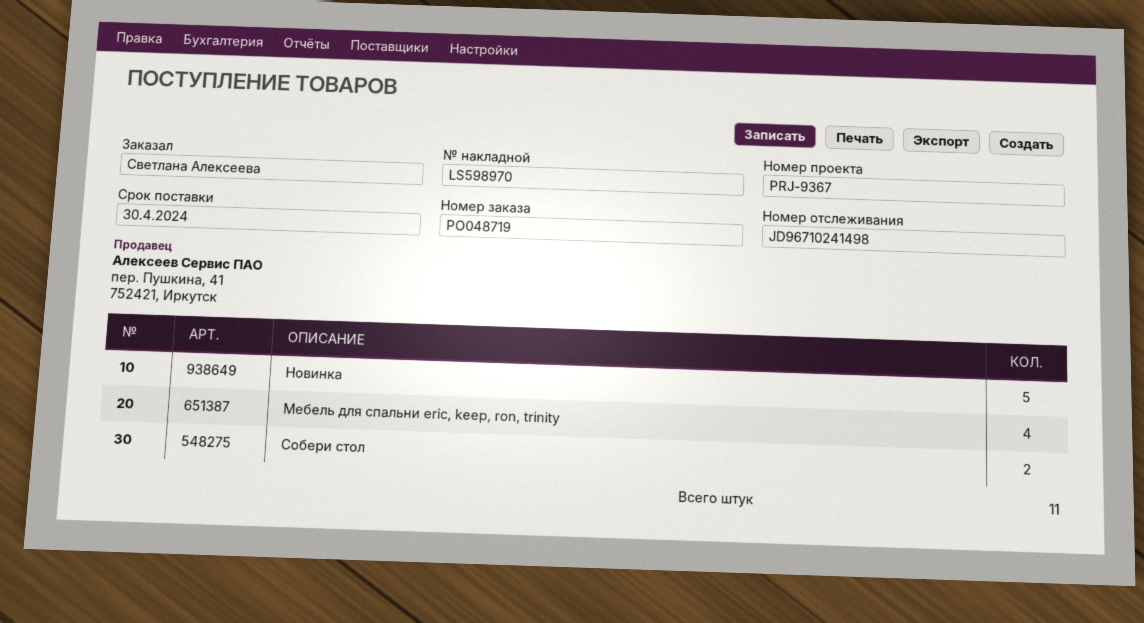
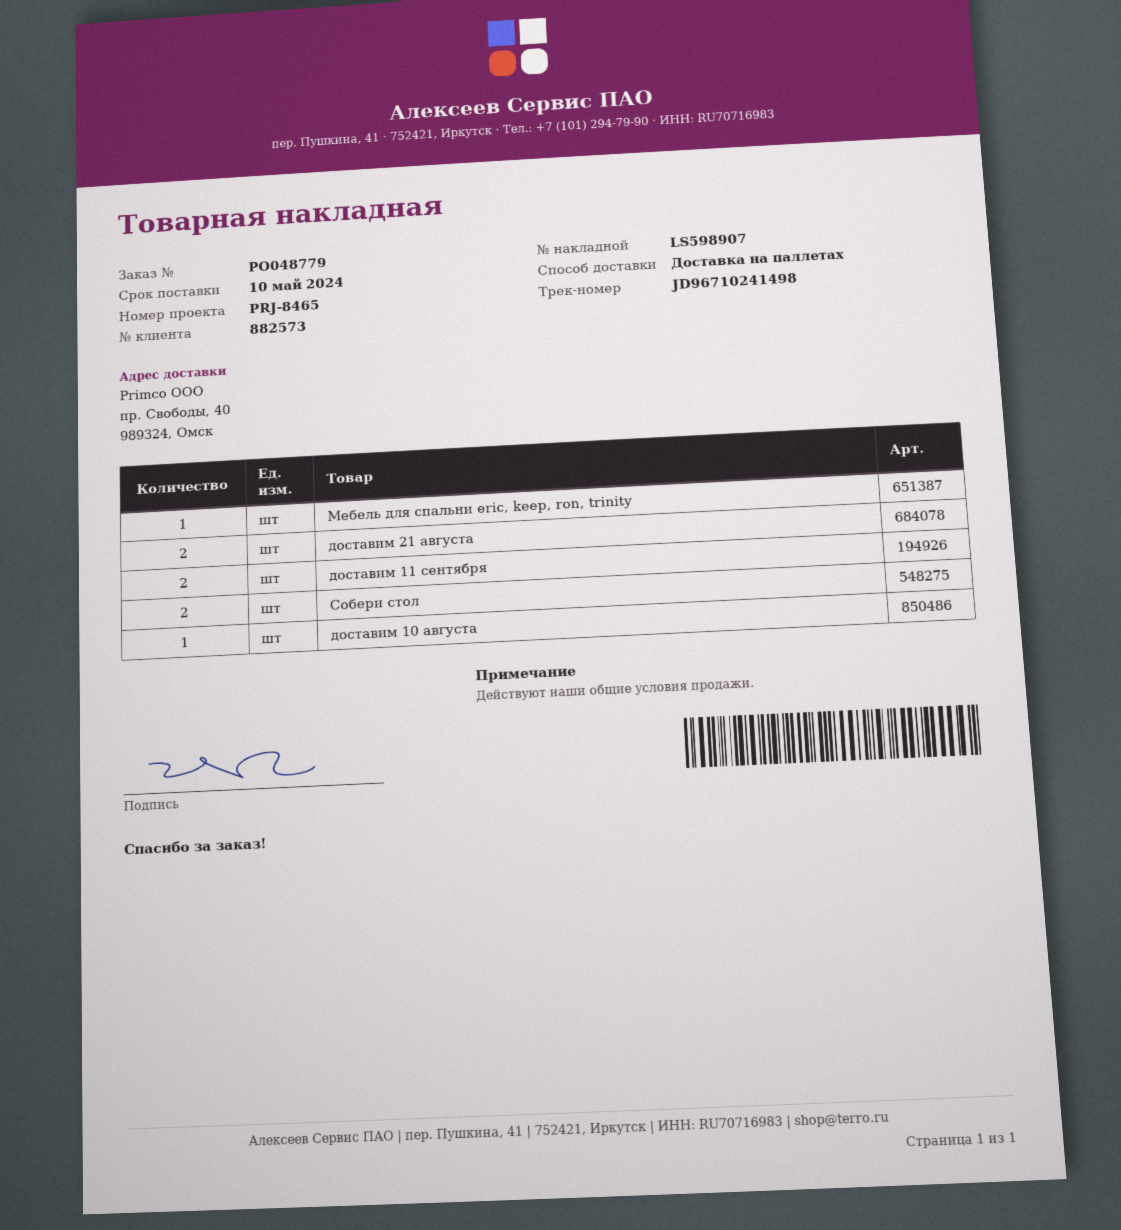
order number: PO048719 -> PO048779
delivery note number: LS598970 -> LS598907
delivery date: 2024-04-30 -> 2024-05-10
reference: PRJ-9367 -> PRJ-8465
Новинка: 5 -> none
Мебель для спальни eric, keep, ron, trinity: 4 -> 1
доставим 21 августа: none -> 2
доставим 11 сентября: none -> 2
доставим 10 августа: none -> 1

